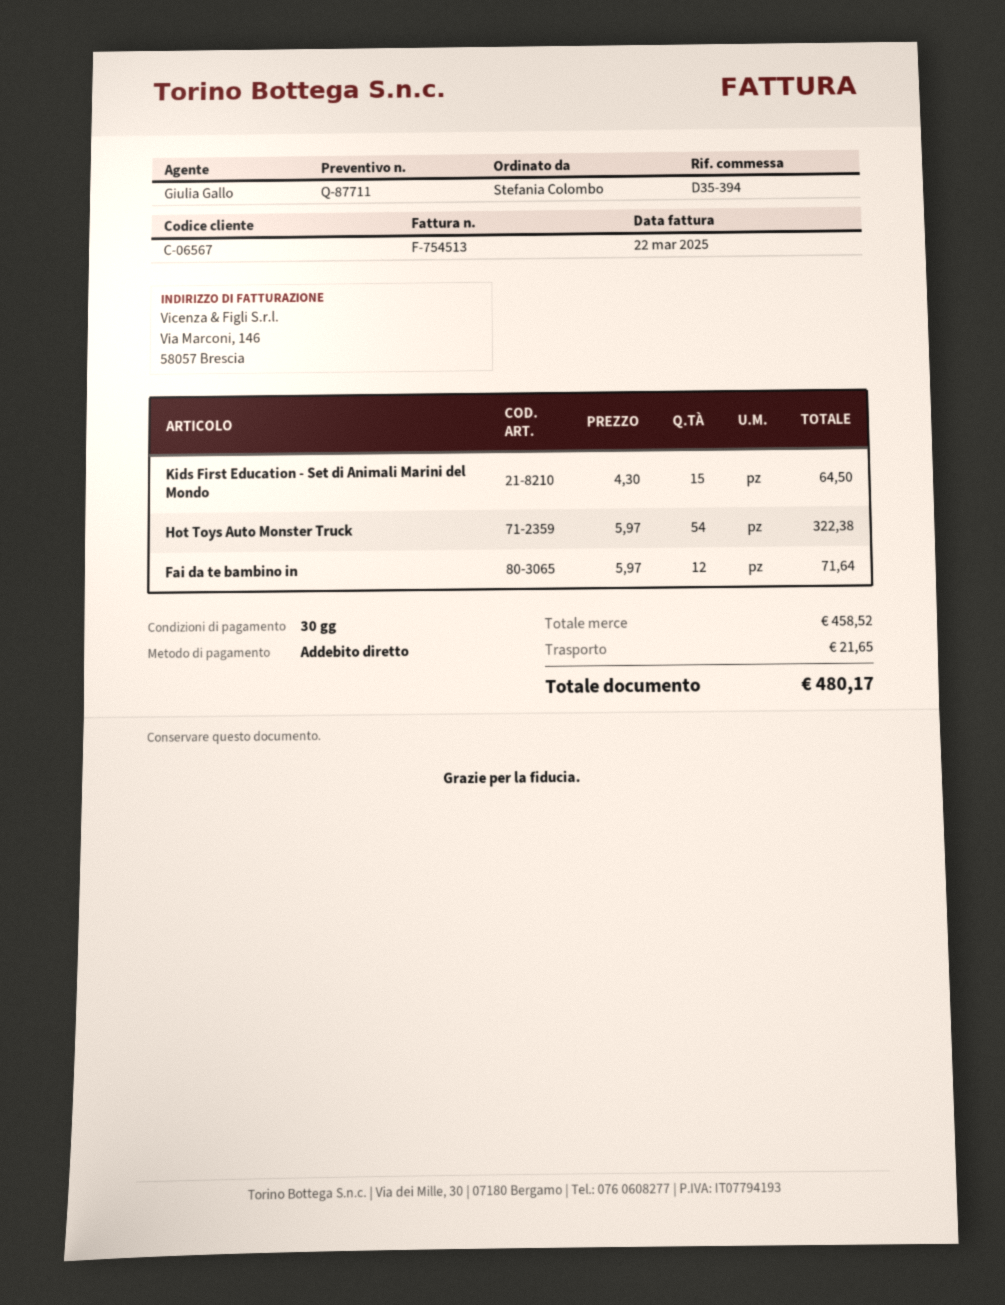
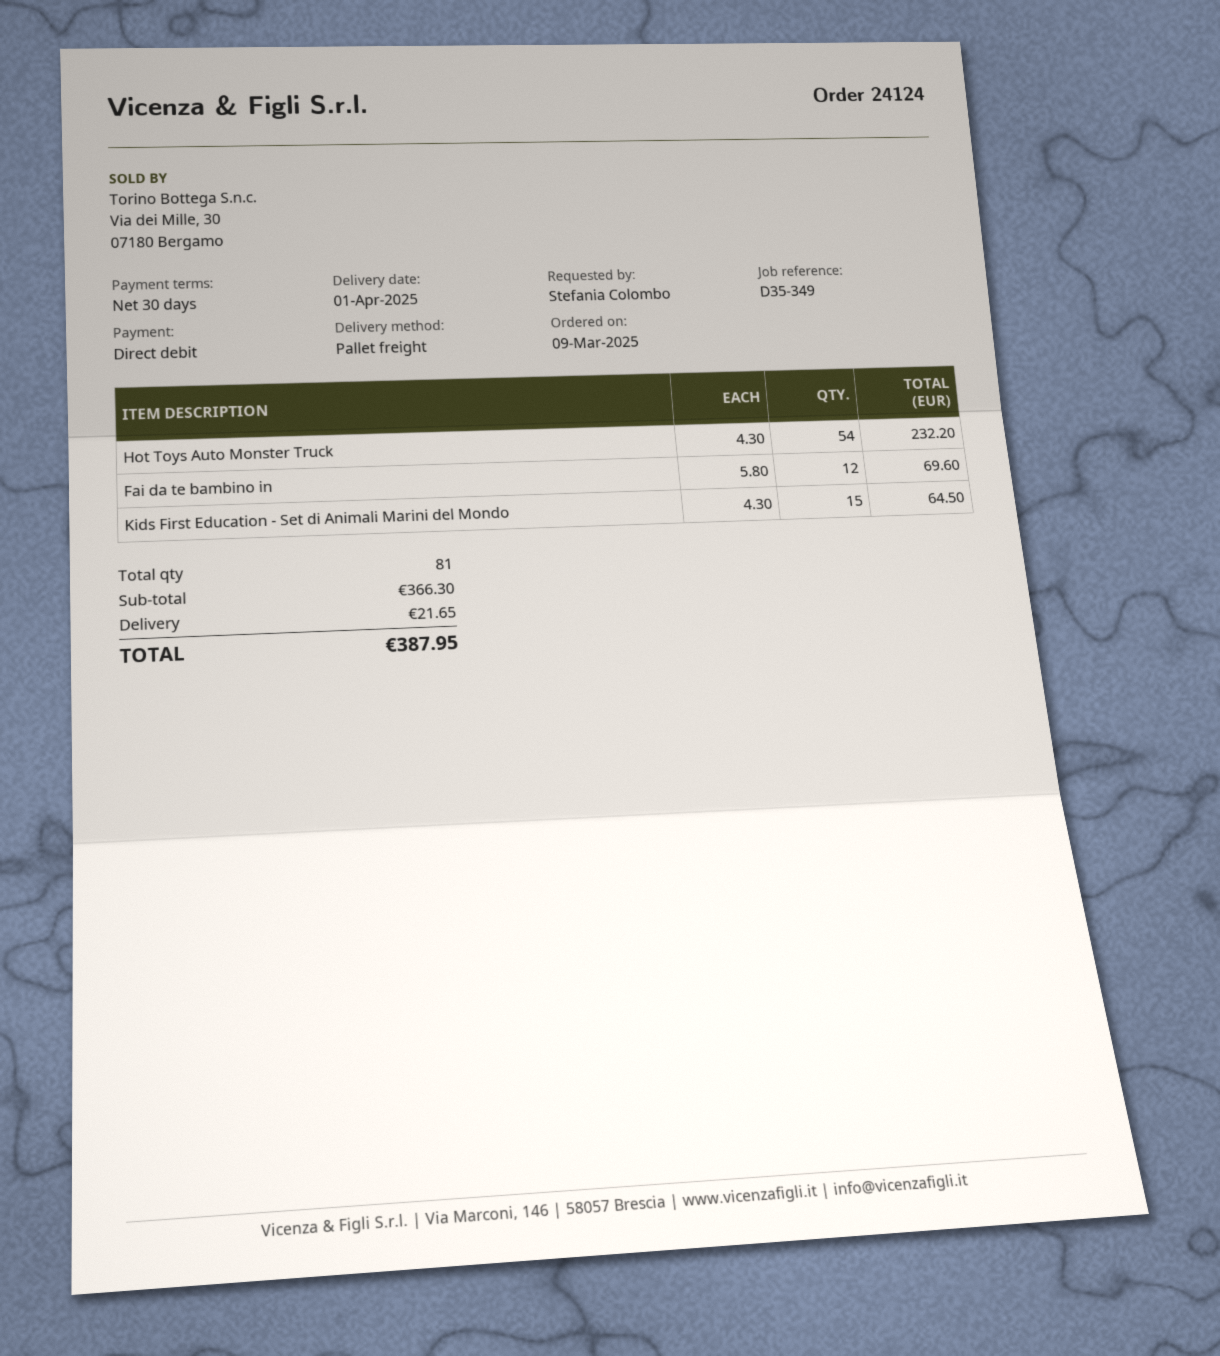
reference: D35-394 -> D35-349
Hot Toys Auto Monster Truck: 54 x 5.97 = 322.38 -> 54 x 4.30 = 232.20
Fai da te bambino in: 12 x 5.97 = 71.64 -> 12 x 5.80 = 69.60
subtotal: 458.52 -> 366.30
total: 480.17 -> 387.95

